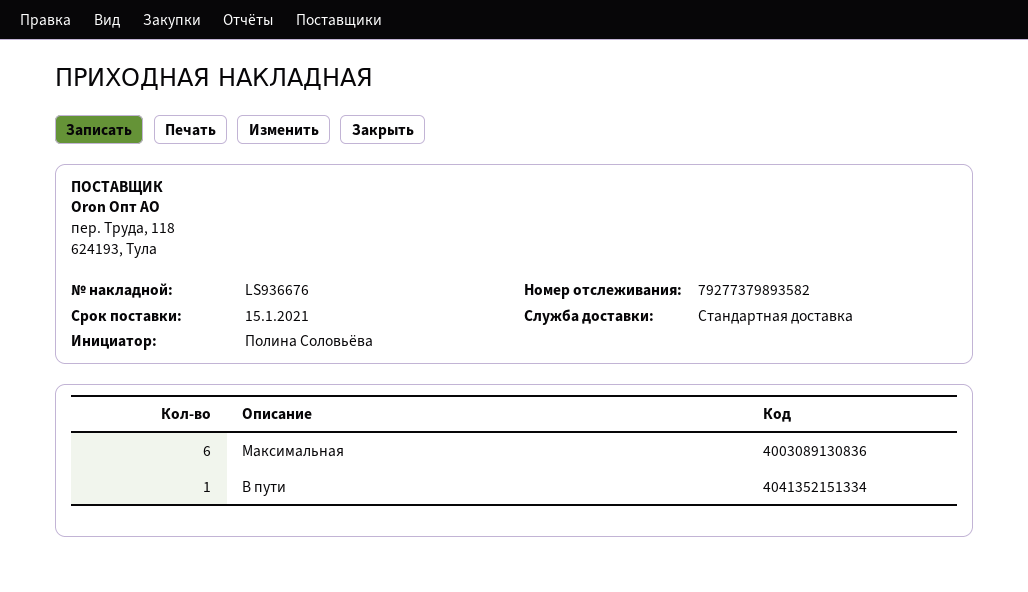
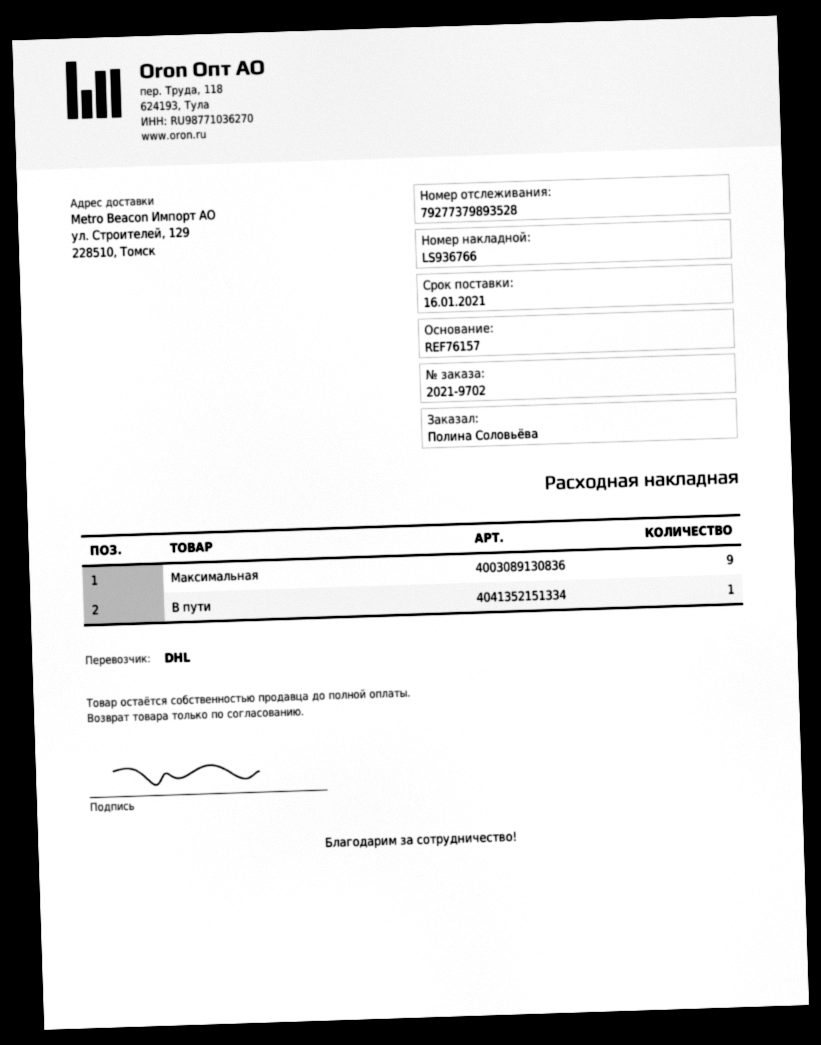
delivery note number: LS936676 -> LS936766
delivery date: 2021-01-15 -> 2021-01-16
shipping method: standard -> DHL
tracking number: 79277379893582 -> 79277379893528
Максимальная: 6 -> 9

